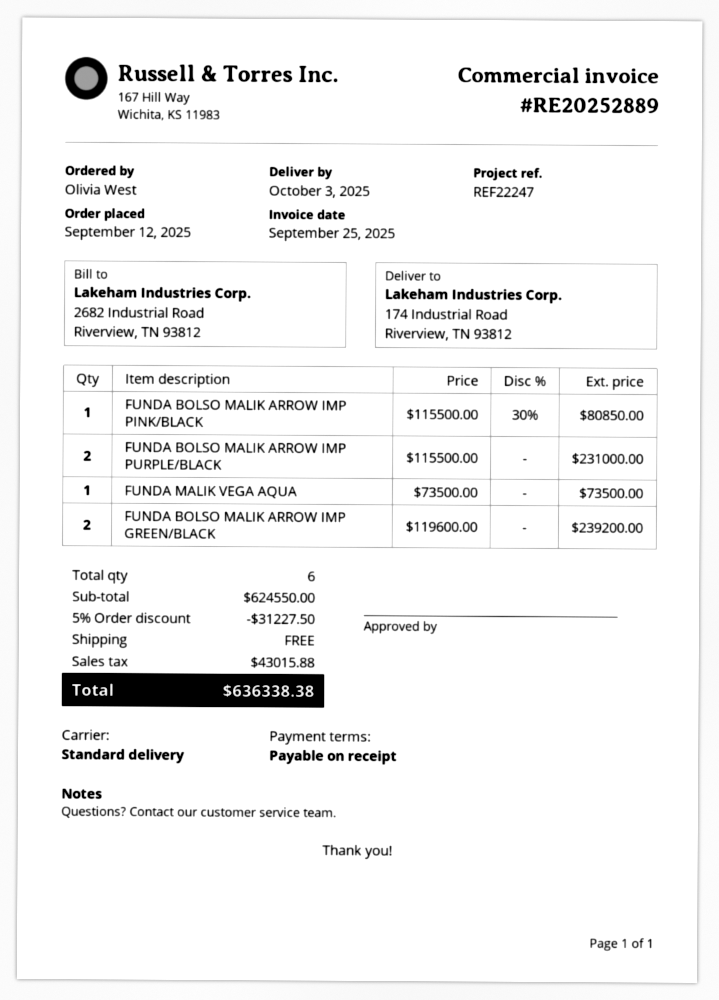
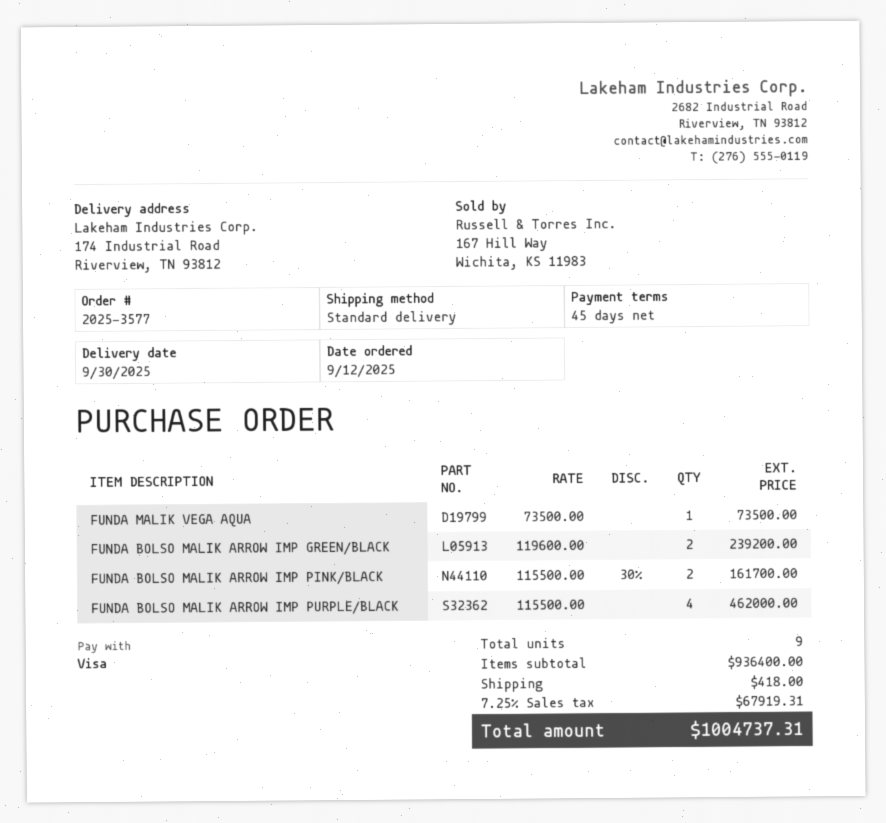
delivery date: 2025-10-03 -> 2025-09-30
payment terms: on receipt -> 45 days
FUNDA BOLSO MALIK ARROW IMP PINK/BLACK: 1 x 115500.00 - 30% = 80850.00 -> 2 x 115500.00 - 30% = 161700.00
FUNDA BOLSO MALIK ARROW IMP PURPLE/BLACK: 2 x 115500.00 = 231000.00 -> 4 x 115500.00 = 462000.00
total quantity: 6 -> 9
subtotal: 624550.00 -> 936400.00
discount: 5% = 31227.50 -> none
shipping: 0.00 -> 418.00
tax: 43015.88 -> 67919.31
total: 636338.38 -> 1004737.31

